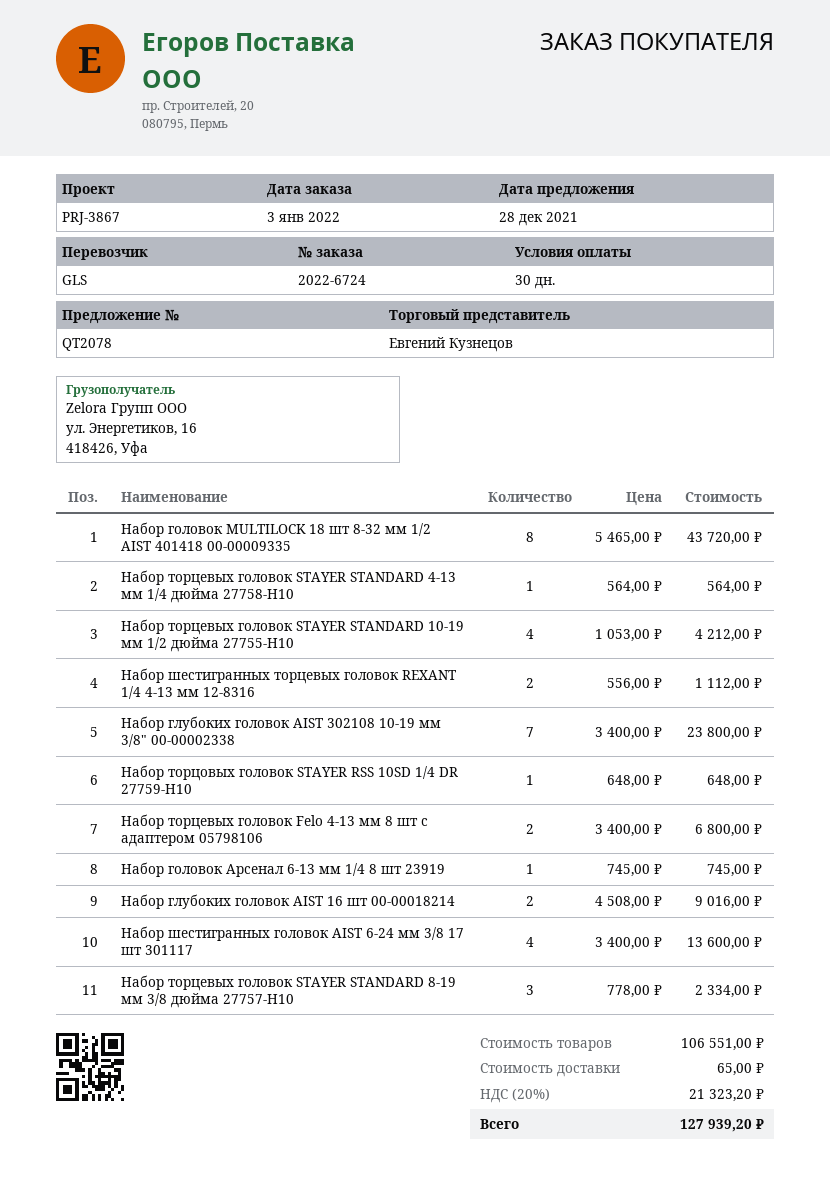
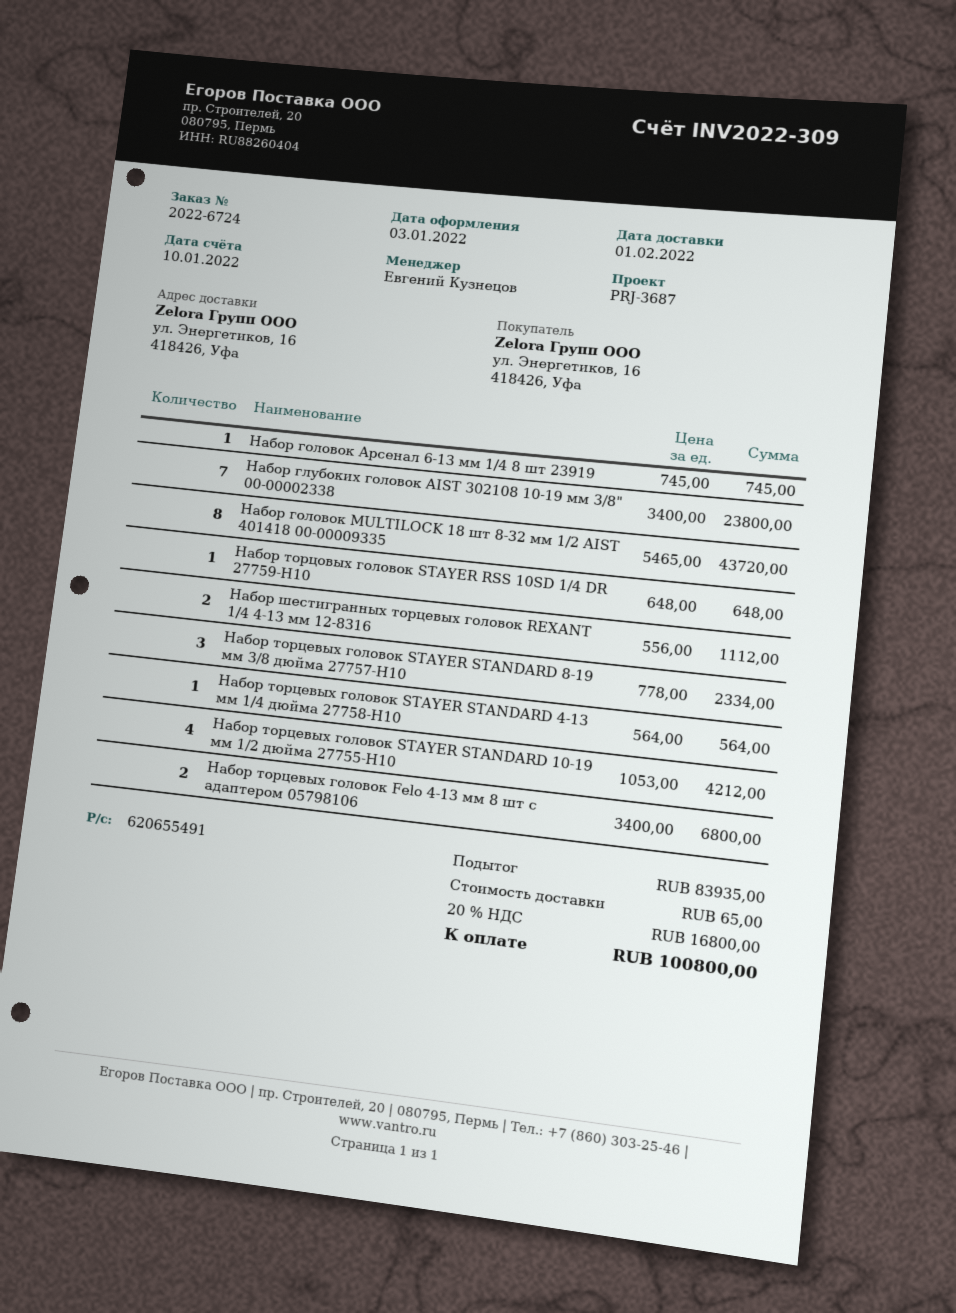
reference: PRJ-3867 -> PRJ-3687
Набор глубоких головок AIST 16 шт 00-00018214: 2 x 4508.00 = 9016.00 -> none
Набор шестигранных головок AIST 6-24 мм 3/8 17 шт 301117: 4 x 3400.00 = 13600.00 -> none
subtotal: 106551.00 -> 83935.00
tax: 20% = 21323.20 -> 20% = 16800.00
total: 127939.20 -> 100800.00

